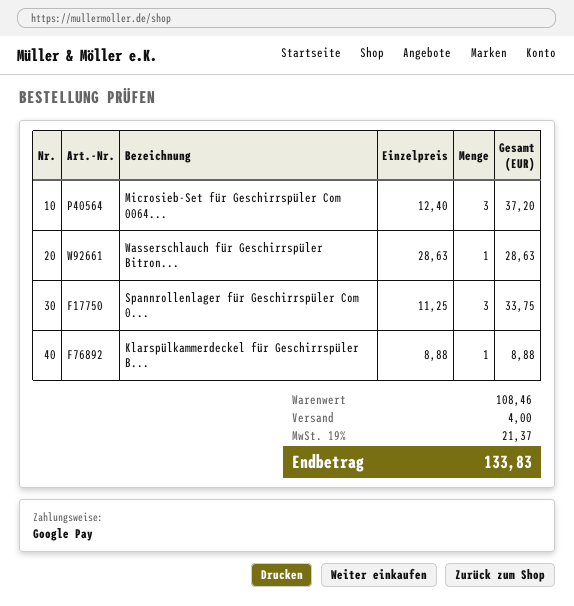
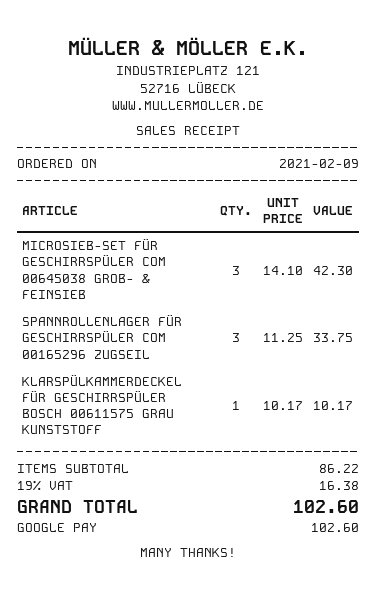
Microsieb-Set für Geschirrspüler Com 0064...: 3 x 12.40 = 37.20 -> 3 x 14.10 = 42.30
Wasserschlauch für Geschirrspüler Bitron...: 1 x 28.63 = 28.63 -> none
Klarspülkammerdeckel für Geschirrspüler B...: 1 x 8.88 = 8.88 -> 1 x 10.17 = 10.17
subtotal: 108.46 -> 86.22
shipping: 4.00 -> none
tax: 19% = 21.37 -> 19% = 16.38
total: 133.83 -> 102.60

